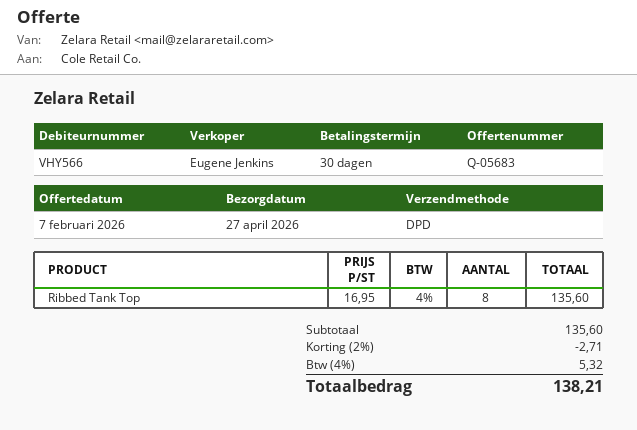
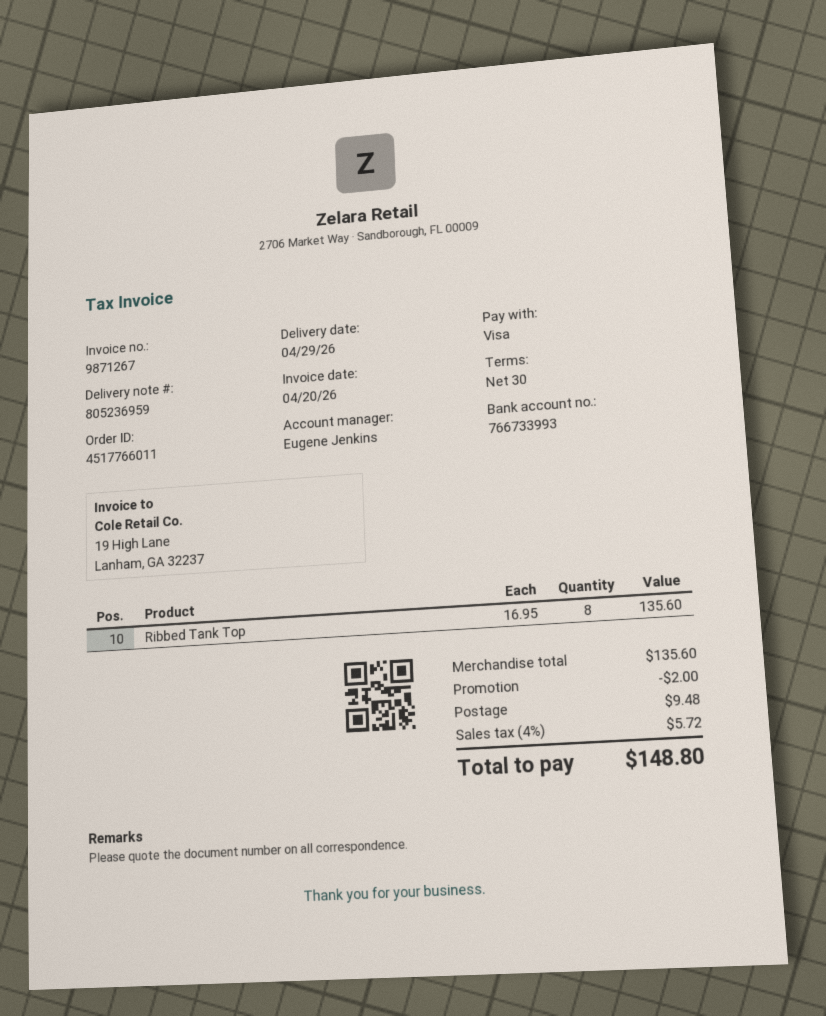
delivery date: 2026-04-27 -> 2026-04-29
discount: 2.71 -> 2.00
shipping: none -> 9.48
tax: 4% = 5.32 -> 4% = 5.72
total: 138.21 -> 148.80

